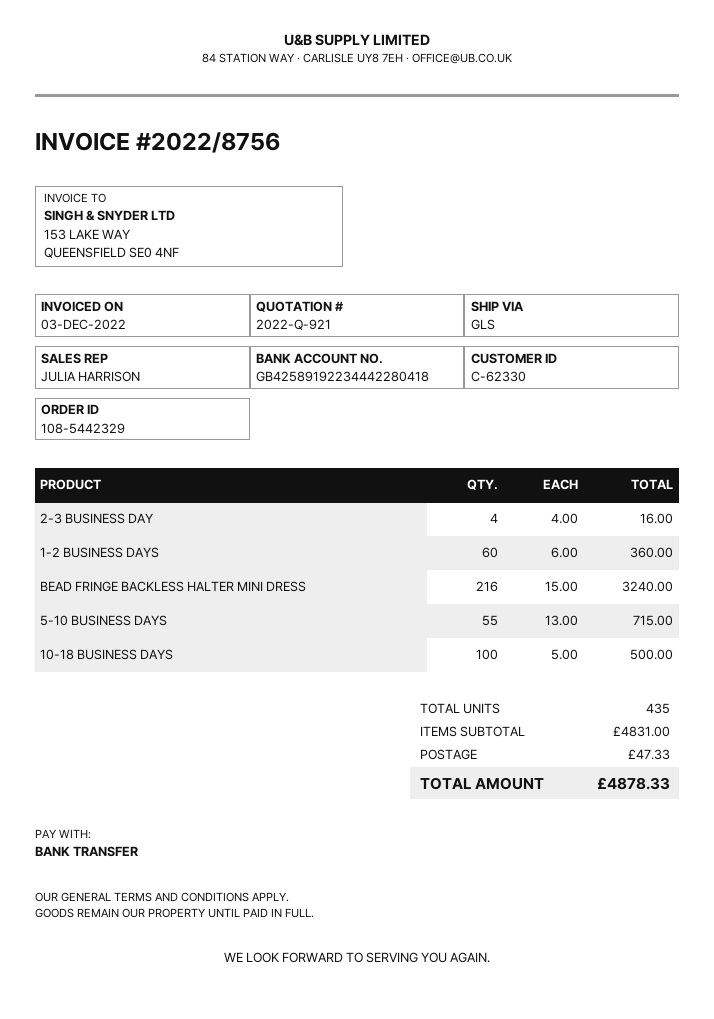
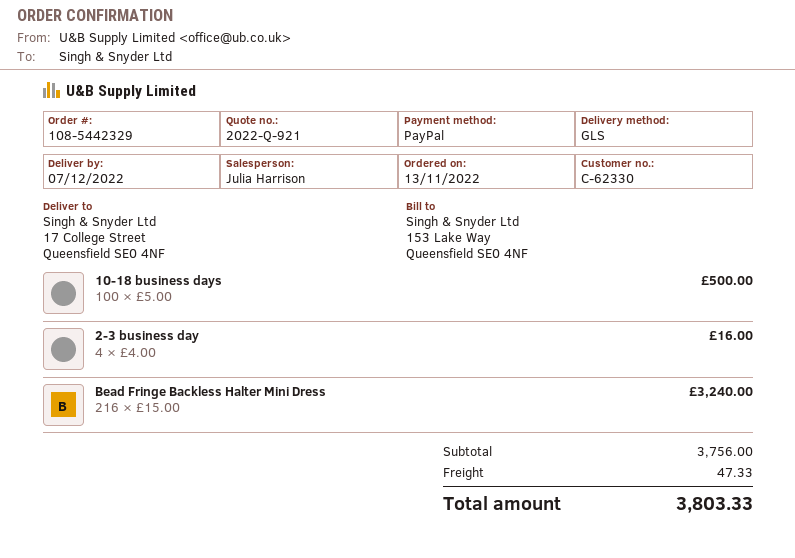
payment method: bank transfer -> PayPal
1-2 BUSINESS DAYS: 60 x 6.00 = 360.00 -> none
5-10 BUSINESS DAYS: 55 x 13.00 = 715.00 -> none
subtotal: 4831.00 -> 3756.00
total: 4878.33 -> 3803.33

